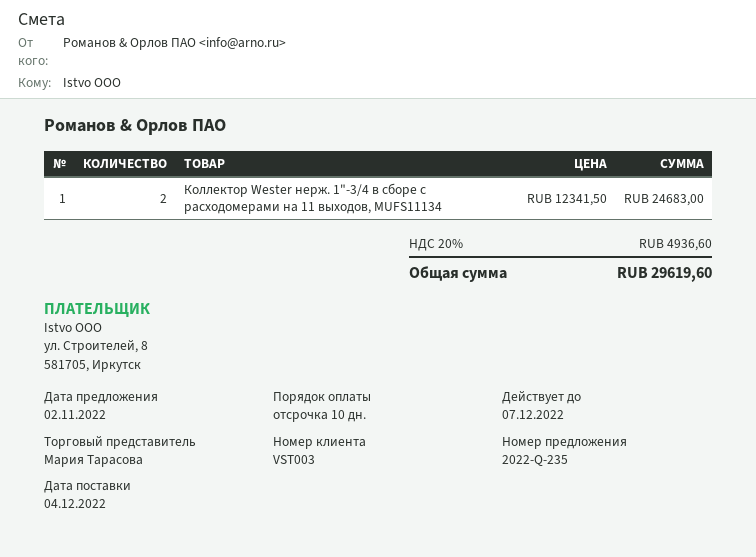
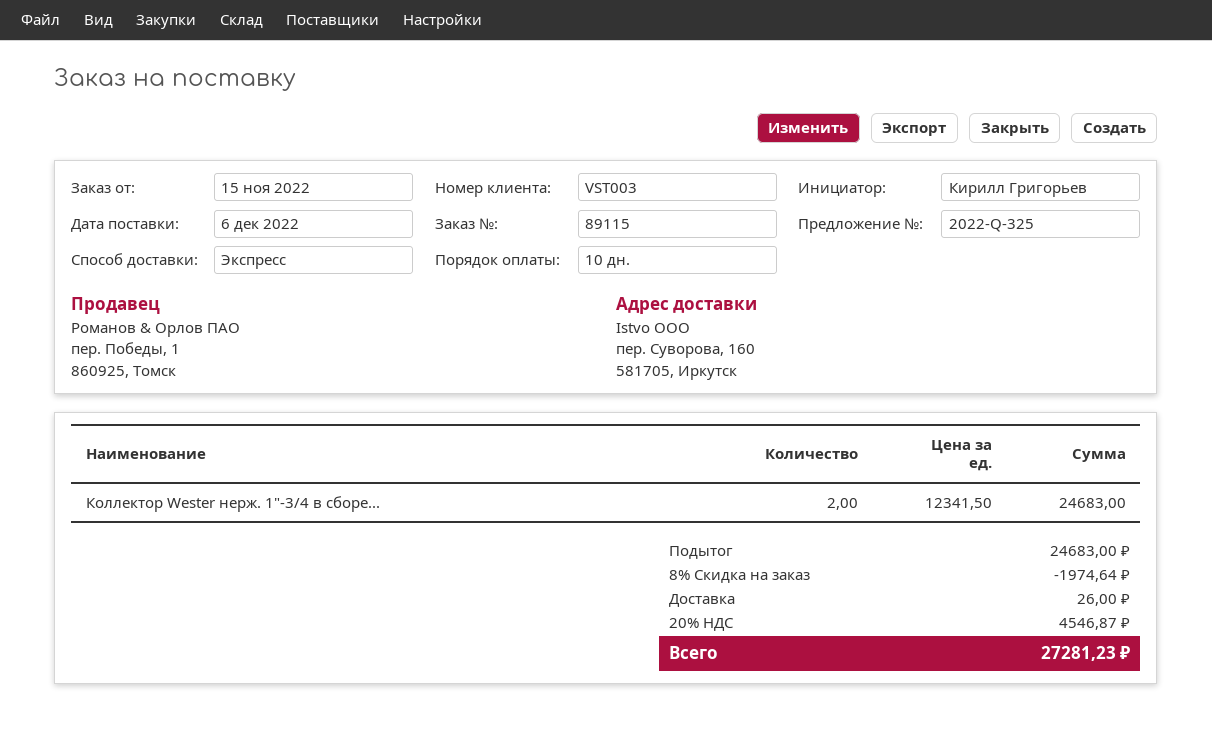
quote number: 2022-Q-235 -> 2022-Q-325
delivery date: 2022-12-04 -> 2022-12-06
discount: none -> 8% = 1974.64
shipping: none -> 26.00
tax: 20% = 4936.60 -> 20% = 4546.87
total: 29619.60 -> 27281.23

